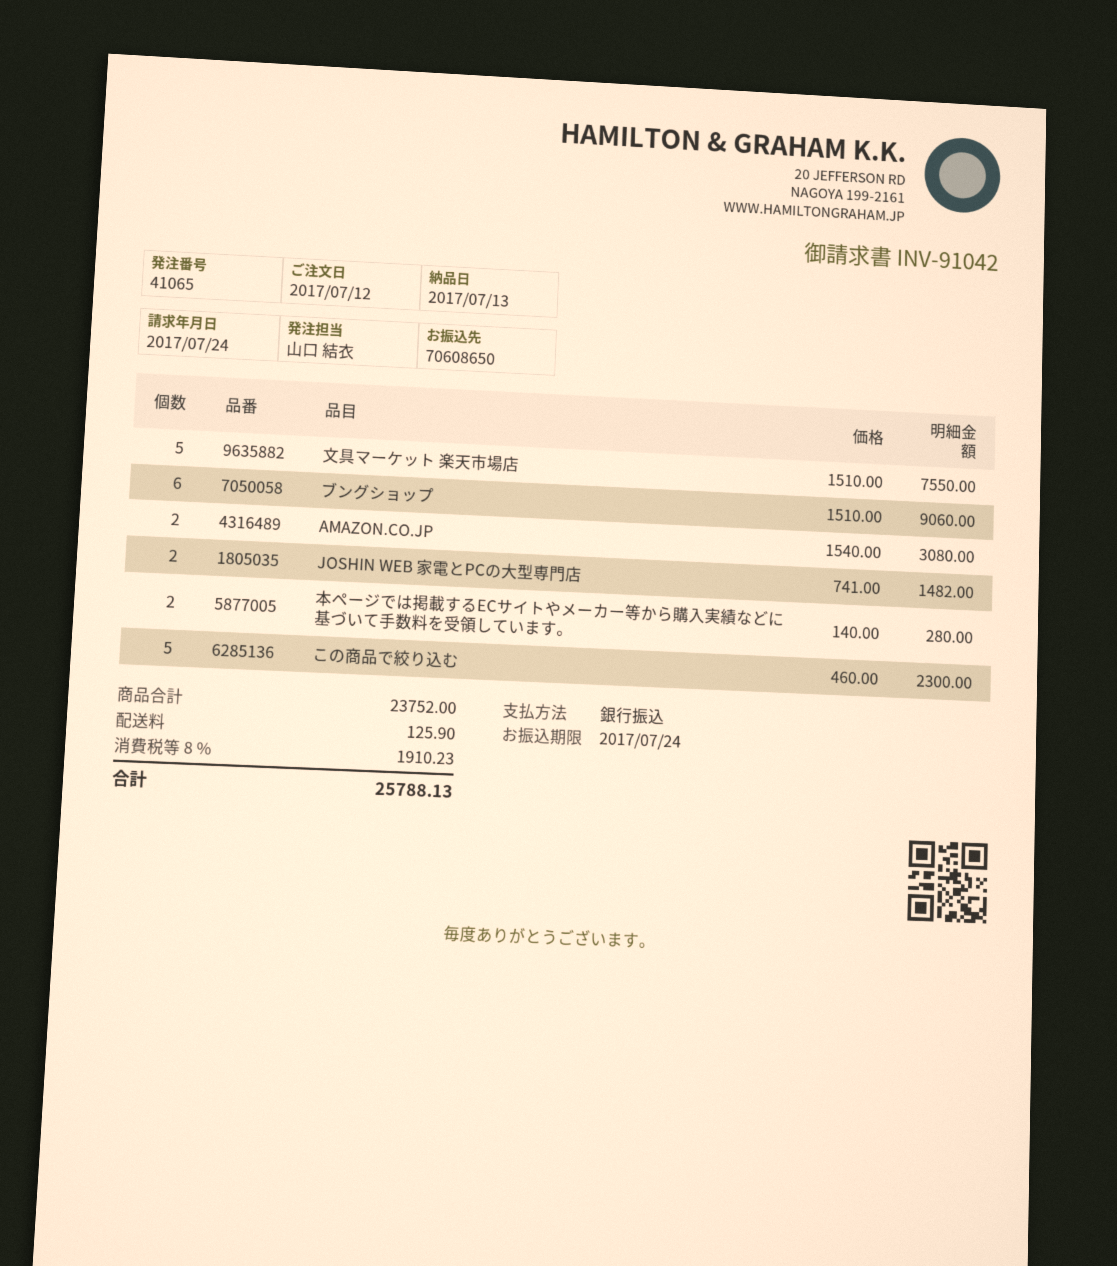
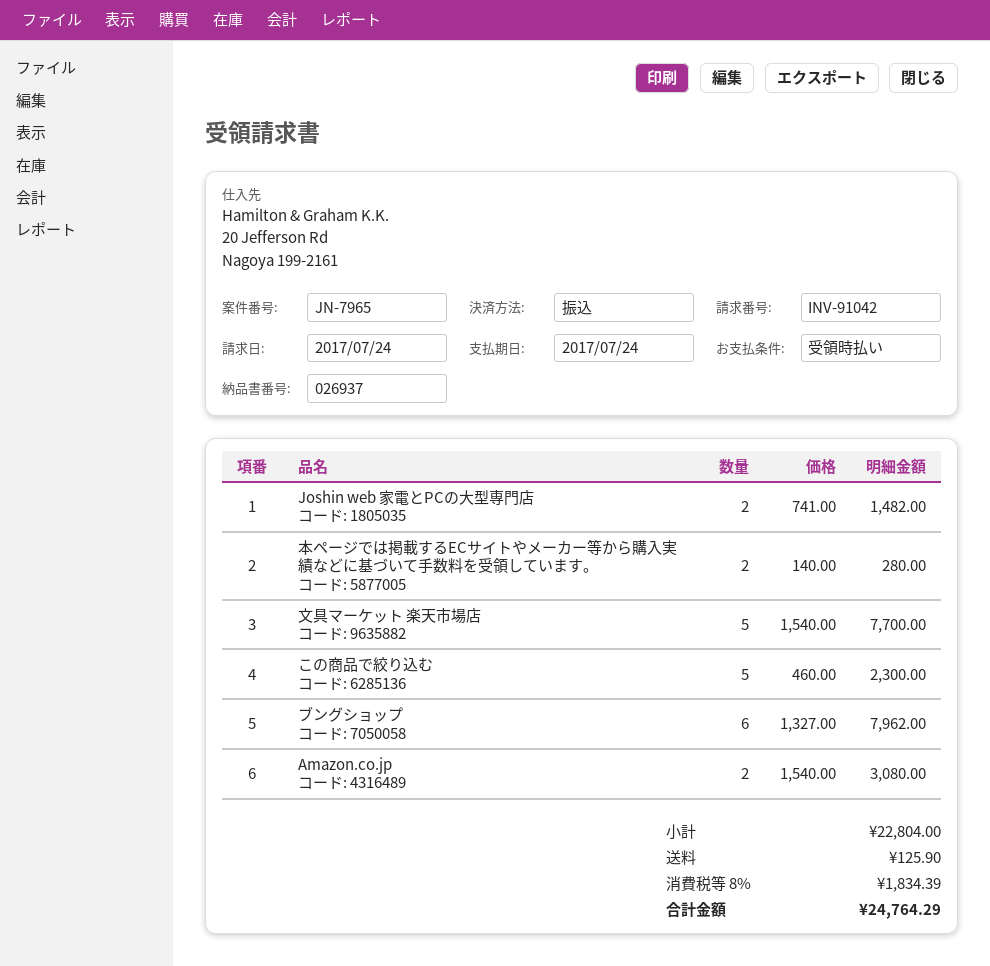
文具マーケット 楽天市場店: 5 x 1510.00 = 7550.00 -> 5 x 1540.00 = 7700.00
ブングショップ: 6 x 1510.00 = 9060.00 -> 6 x 1327.00 = 7962.00
subtotal: 23752.00 -> 22804.00
tax: 8% = 1910.23 -> 8% = 1834.39
total: 25788.13 -> 24764.29

